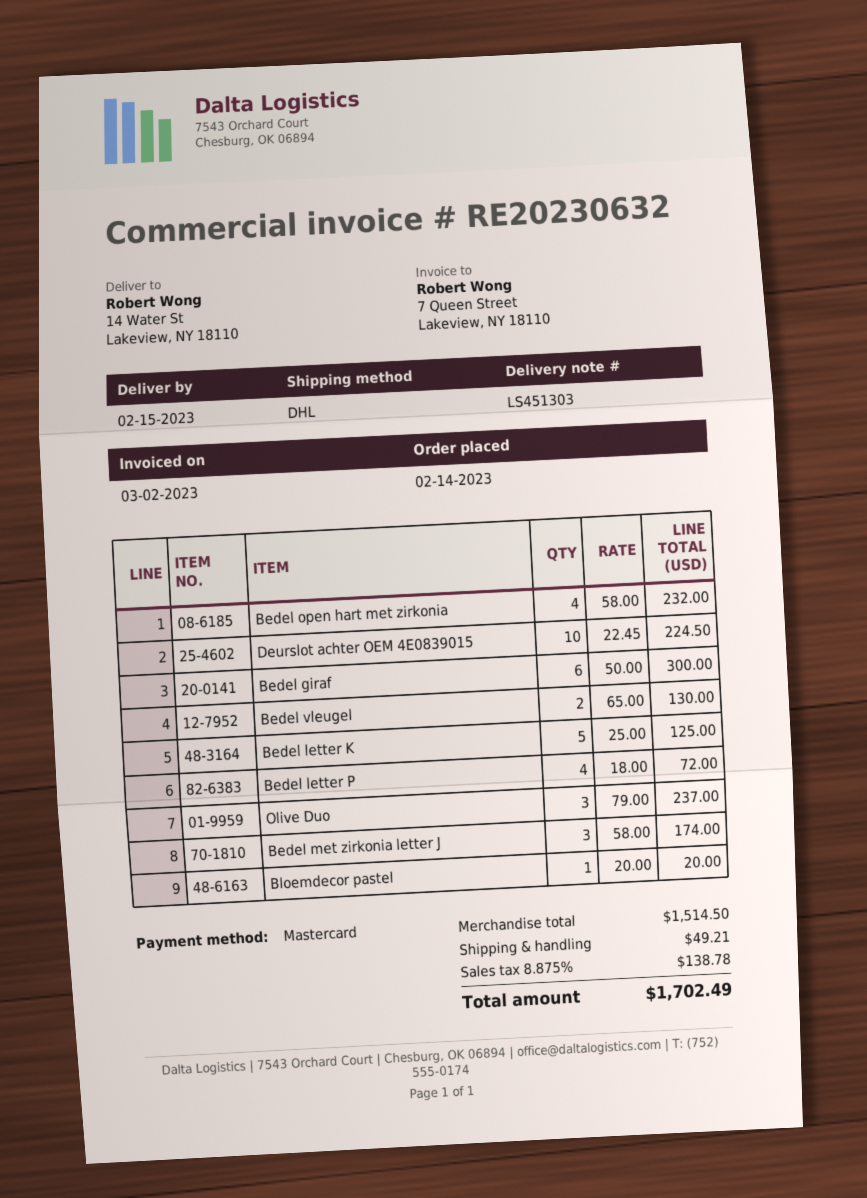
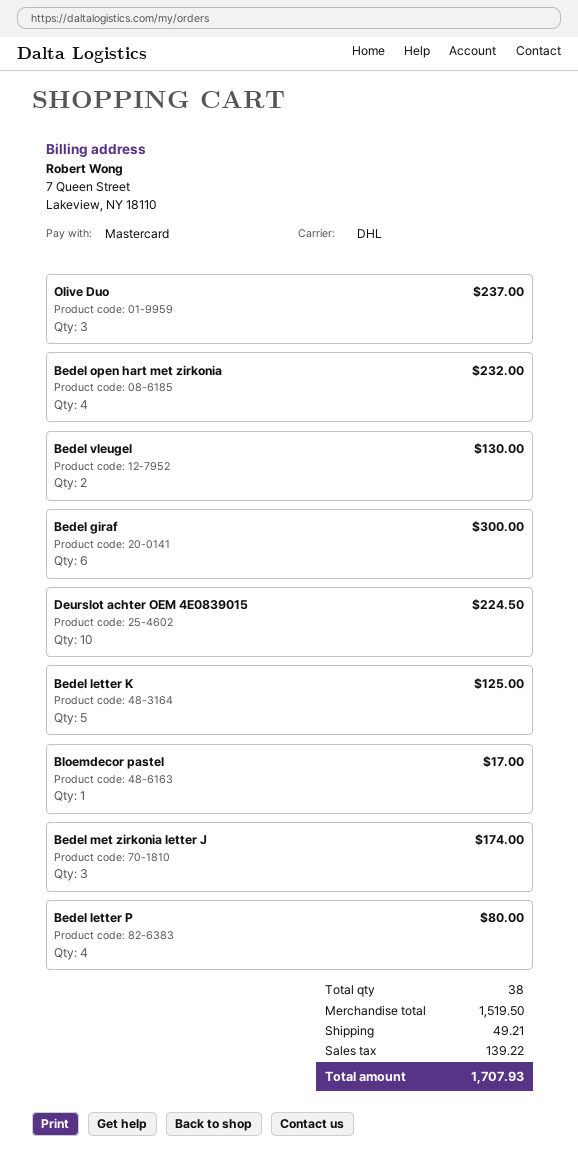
Bedel letter P: 4 for 72.00 -> 4 for 80.00
Bloemdecor pastel: 1 for 20.00 -> 1 for 17.00
subtotal: 1514.50 -> 1519.50
tax: 138.78 -> 139.22
total: 1702.49 -> 1707.93

